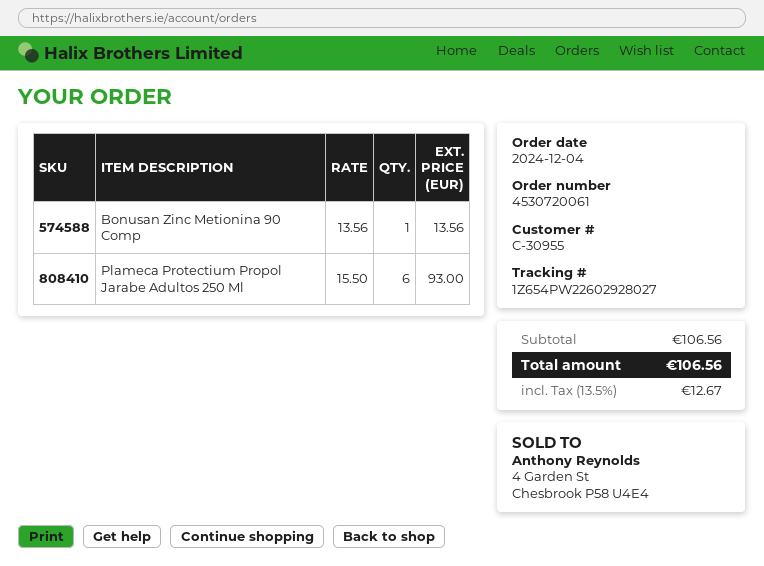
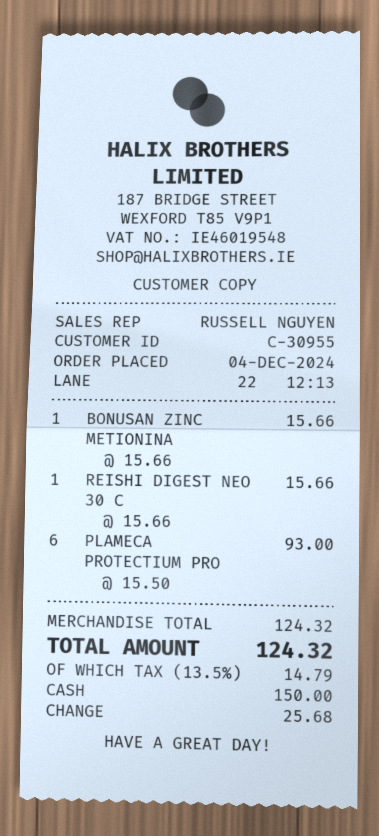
Bonusan Zinc Metionina 90 Comp: 1 x 13.56 = 13.56 -> 1 x 15.66 = 15.66
REISHI DIGEST NEO 30 C: none -> 1 x 15.66 = 15.66
subtotal: 106.56 -> 124.32
tax: 13.5% = 12.67 -> 13.5% = 14.79
total: 106.56 -> 124.32

